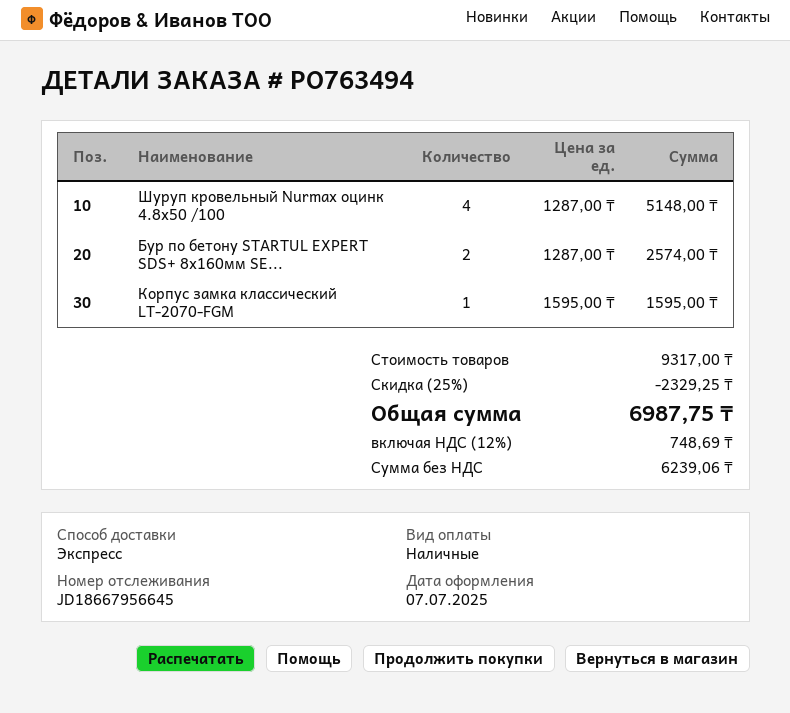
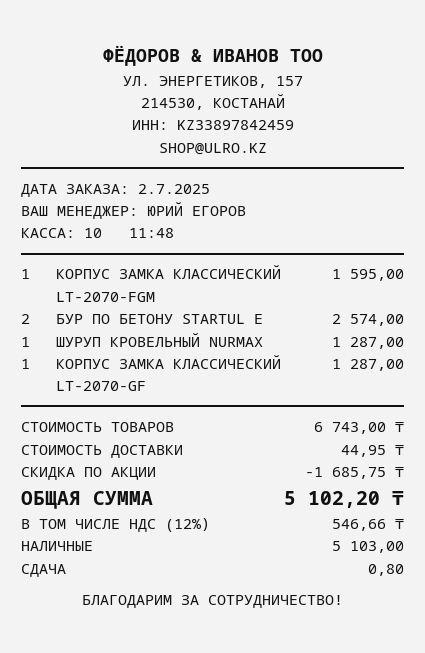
order date: 2025-07-07 -> 2025-07-02
Шуруп кровельный Nurmax оцинк 4.8x50 /100: 4 for 5148.00 -> 1 for 1287.00
КОРПУС ЗАМКА КЛАССИЧЕСКИЙ LT-2070-GF: none -> 1 for 1287.00
subtotal: 9317.00 -> 6743.00
discount: 2329.25 -> 1685.75
shipping: none -> 44.95
tax: 12% = 748.69 -> 12% = 546.66
total: 6987.75 -> 5102.20

